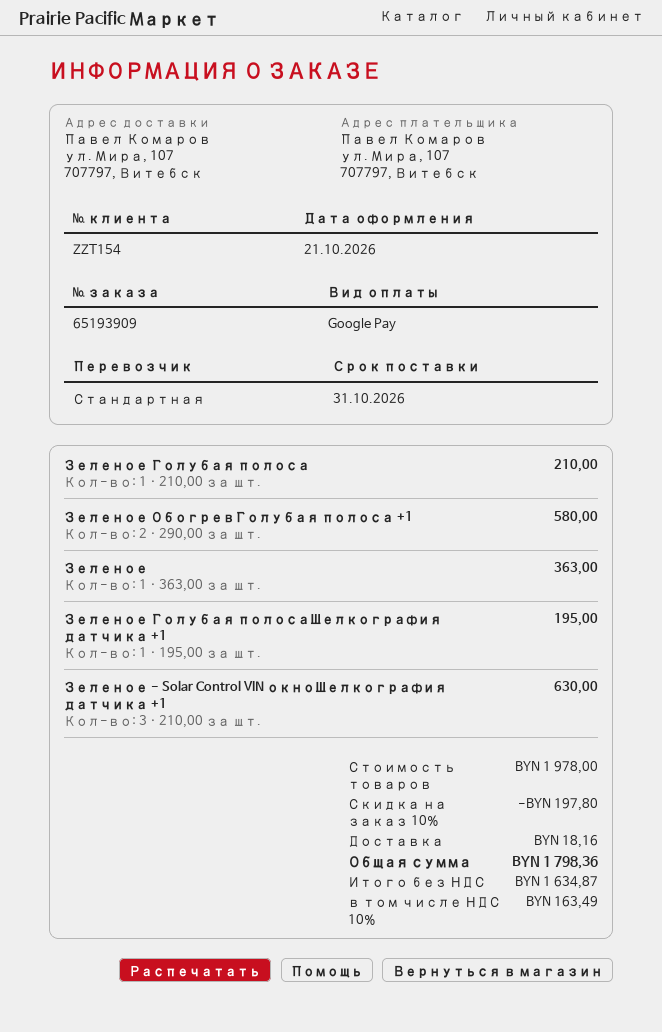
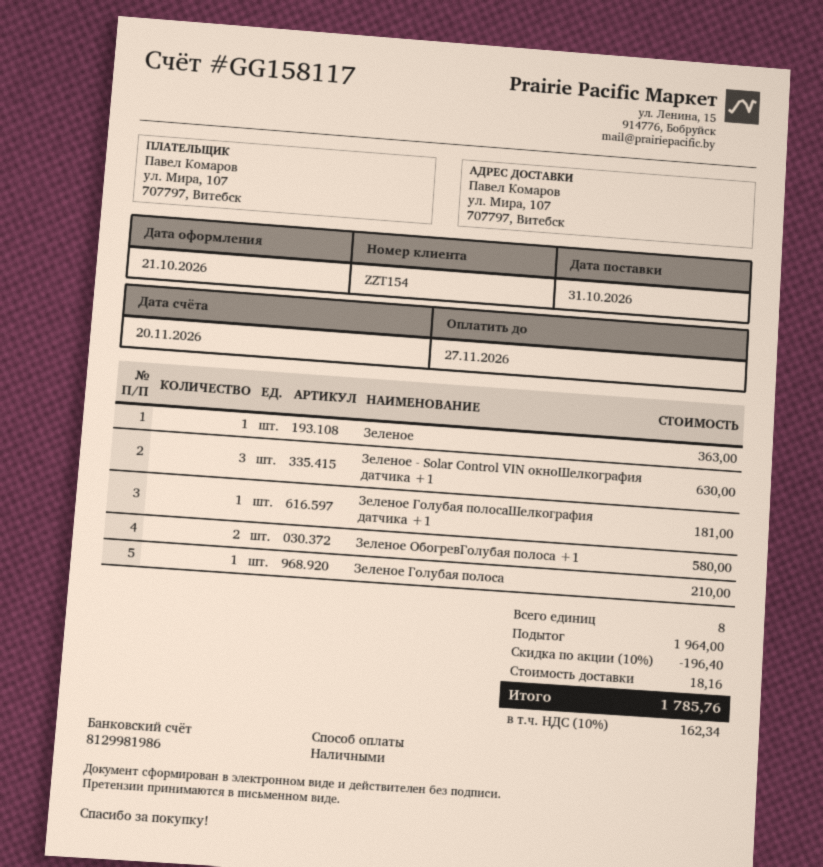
payment method: Google Pay -> cash
Зеленое Голубая полосаШелкография датчика +1: 1 for 195.00 -> 1 for 181.00
subtotal: 1978.00 -> 1964.00
discount: 10% = 197.80 -> 10% = 196.40
tax: 10% = 163.49 -> 10% = 162.34
total: 1798.36 -> 1785.76

